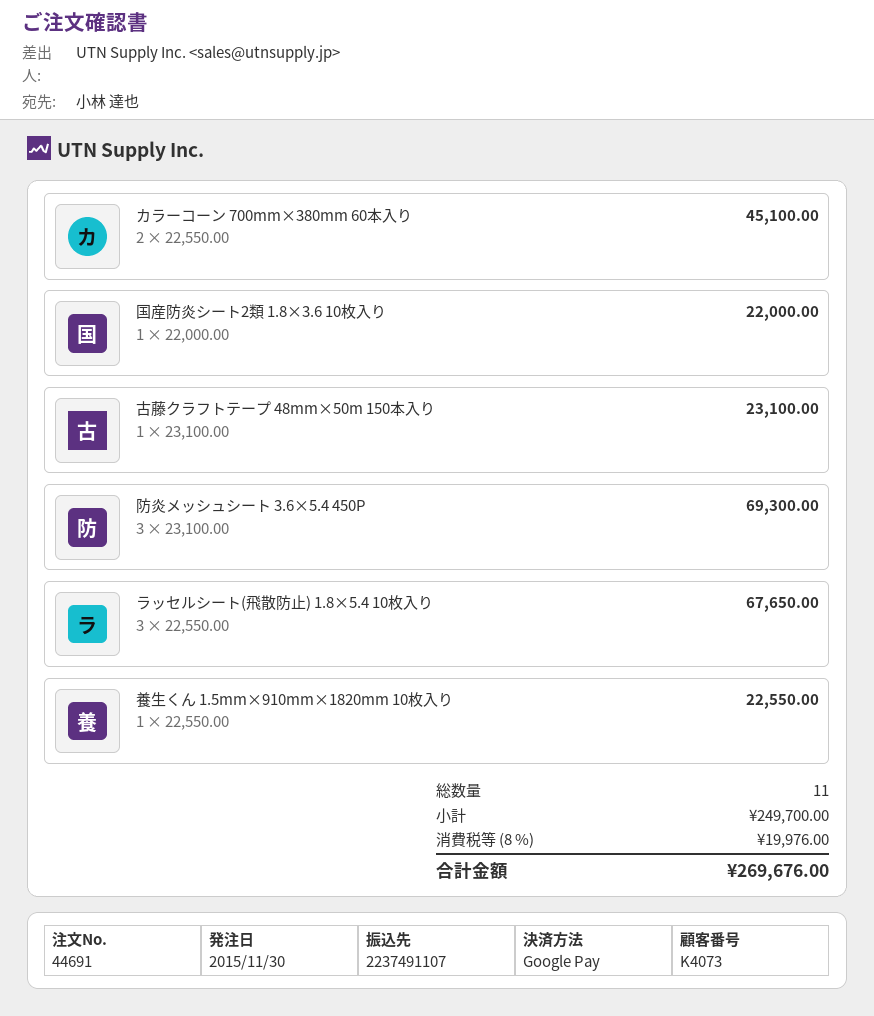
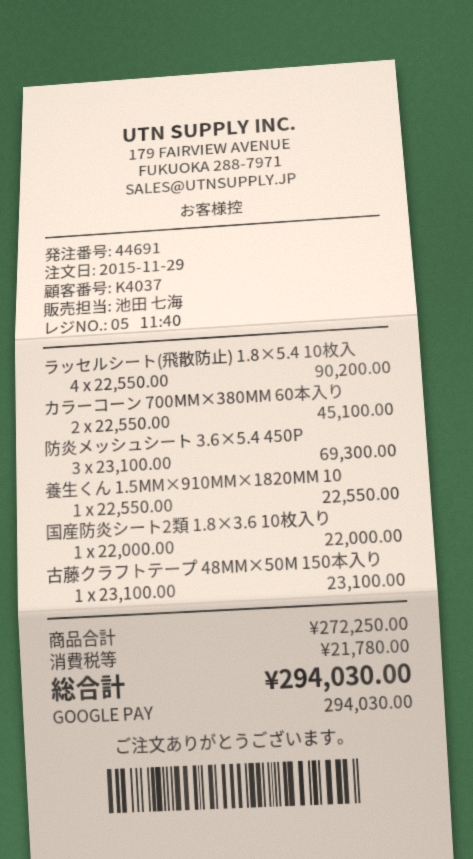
order date: 2015-11-30 -> 2015-11-29
customer number: K4073 -> K4037
ラッセルシート(飛散防止) 1.8×5.4 10枚入り: 3 x 22550.00 = 67650.00 -> 4 x 22550.00 = 90200.00
subtotal: 249700.00 -> 272250.00
tax: 19976.00 -> 21780.00
total: 269676.00 -> 294030.00

